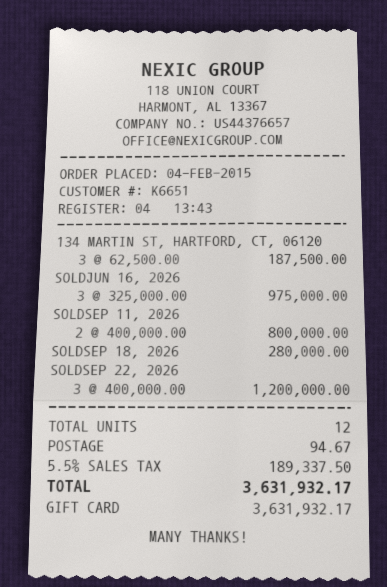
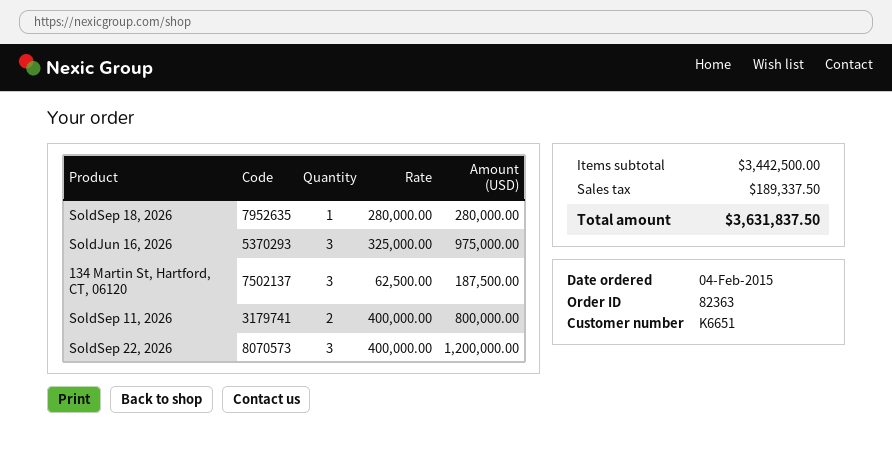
shipping: 94.67 -> none
total: 3631932.17 -> 3631837.50

